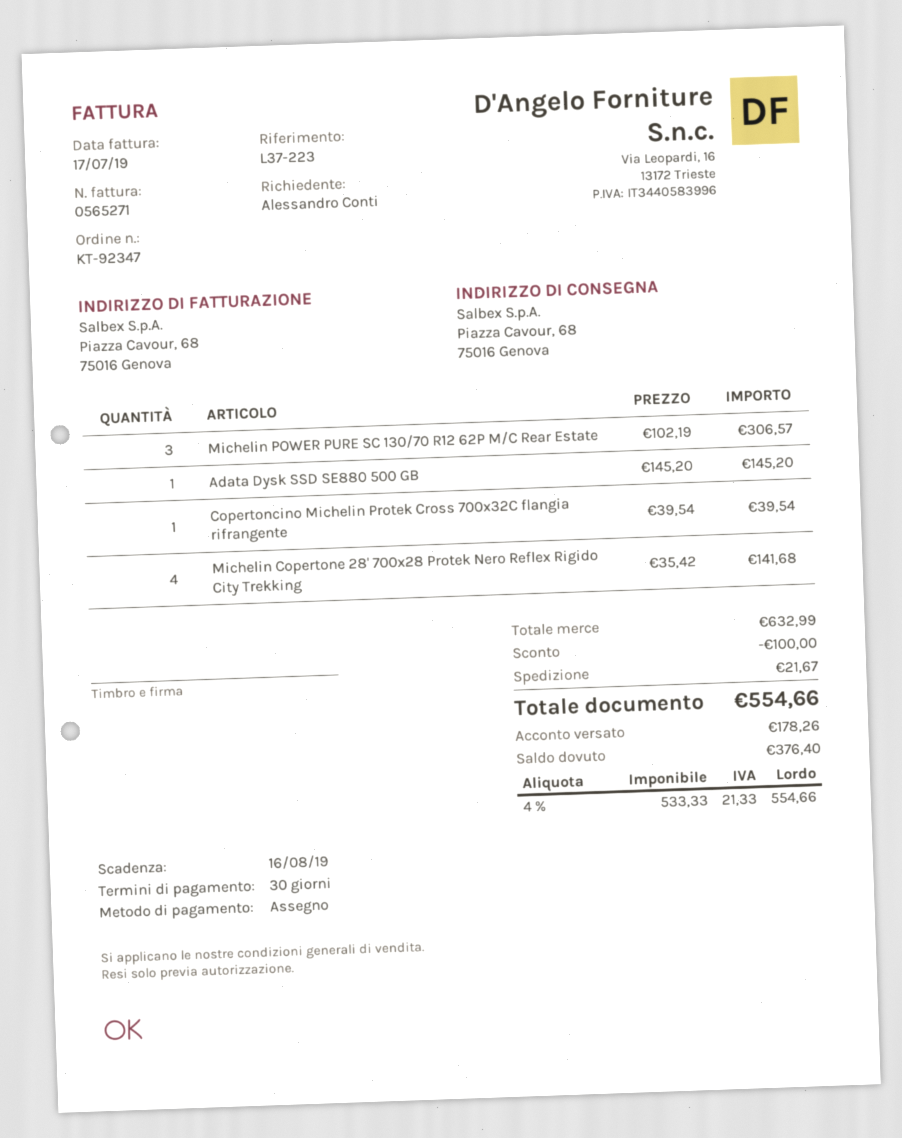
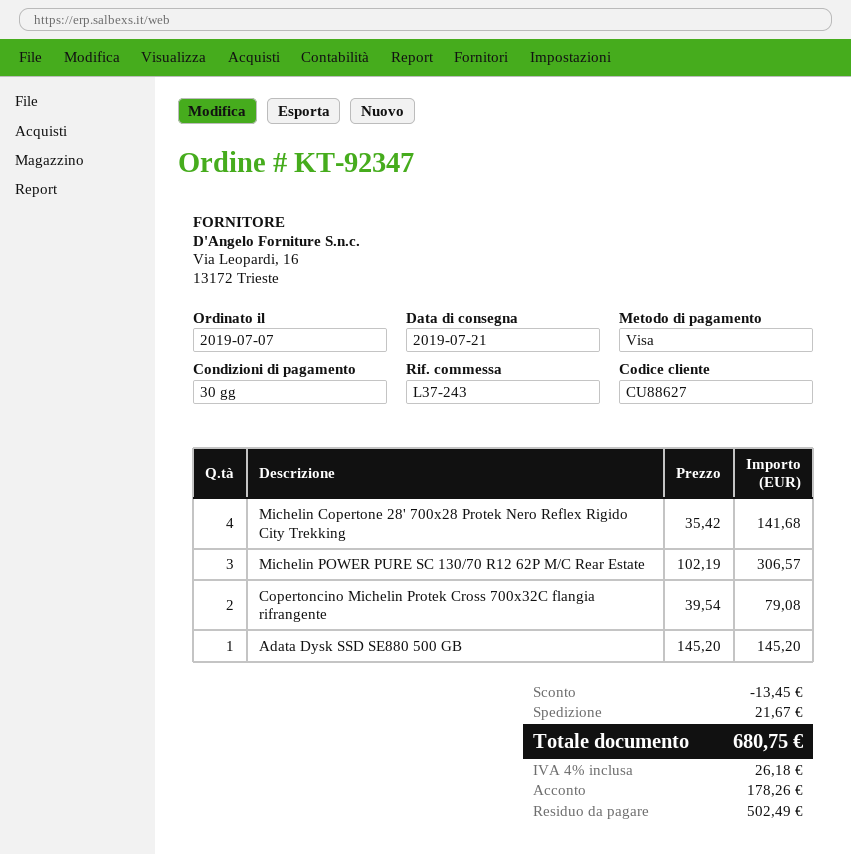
reference: L37-223 -> L37-243
payment method: cheque -> Visa
Copertoncino Michelin Protek Cross 700x32C flangia rifrangente: 1 x 39.54 = 39.54 -> 2 x 39.54 = 79.08
discount: 100.00 -> 13.45
tax: 4% = 21.33 -> 4% = 26.18
total: 554.66 -> 680.75
balance: 376.40 -> 502.49

